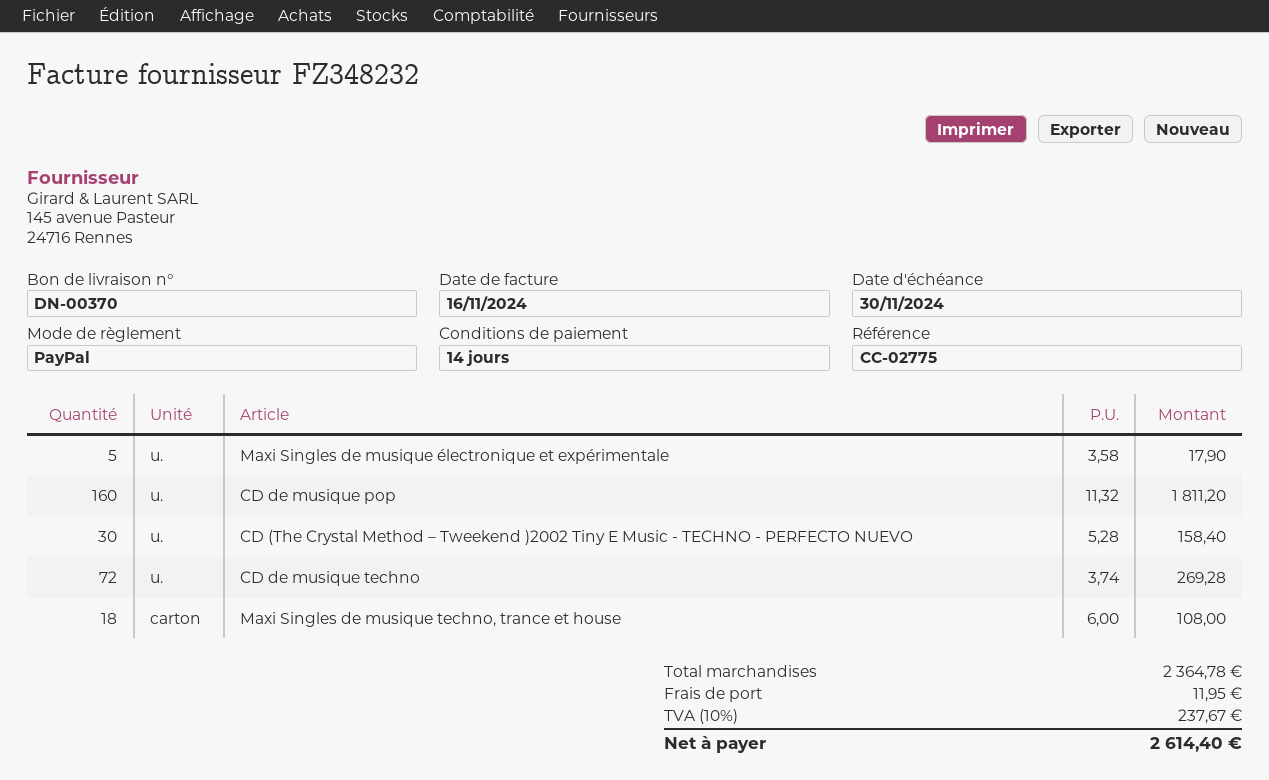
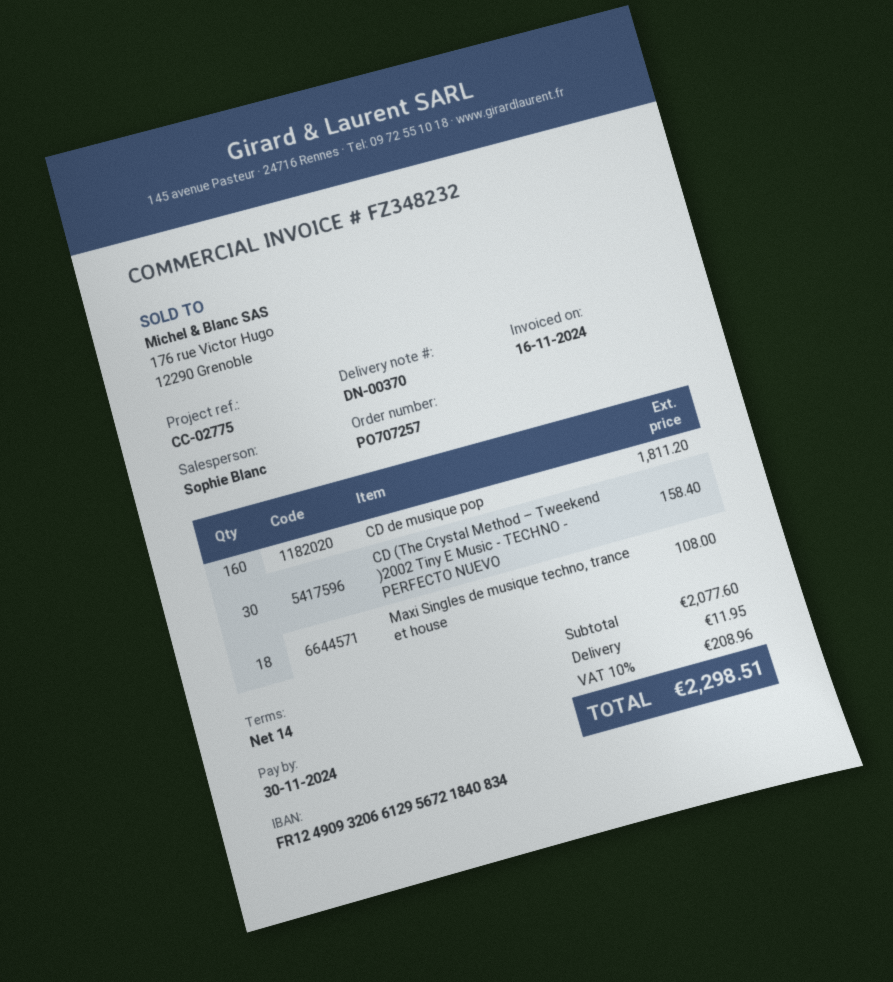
Maxi Singles de musique électronique et expérimentale: 5 for 17.90 -> none
CD de musique techno: 72 for 269.28 -> none
subtotal: 2364.78 -> 2077.60
tax: 10% = 237.67 -> 10% = 208.96
total: 2614.40 -> 2298.51

